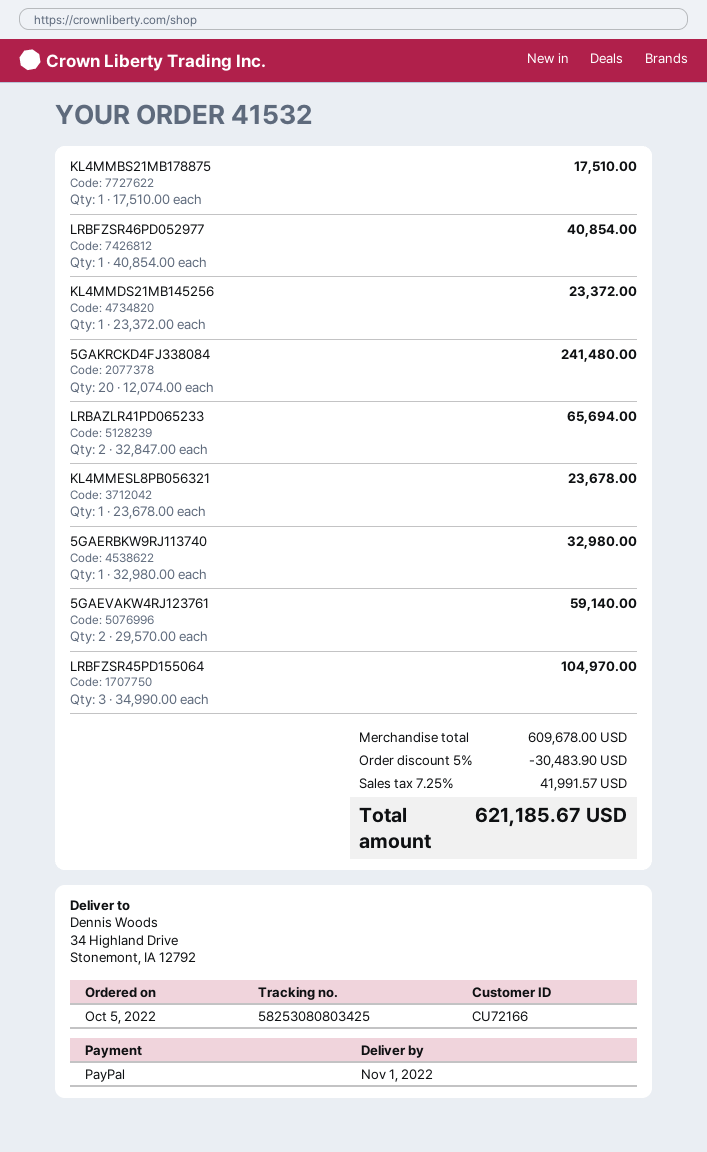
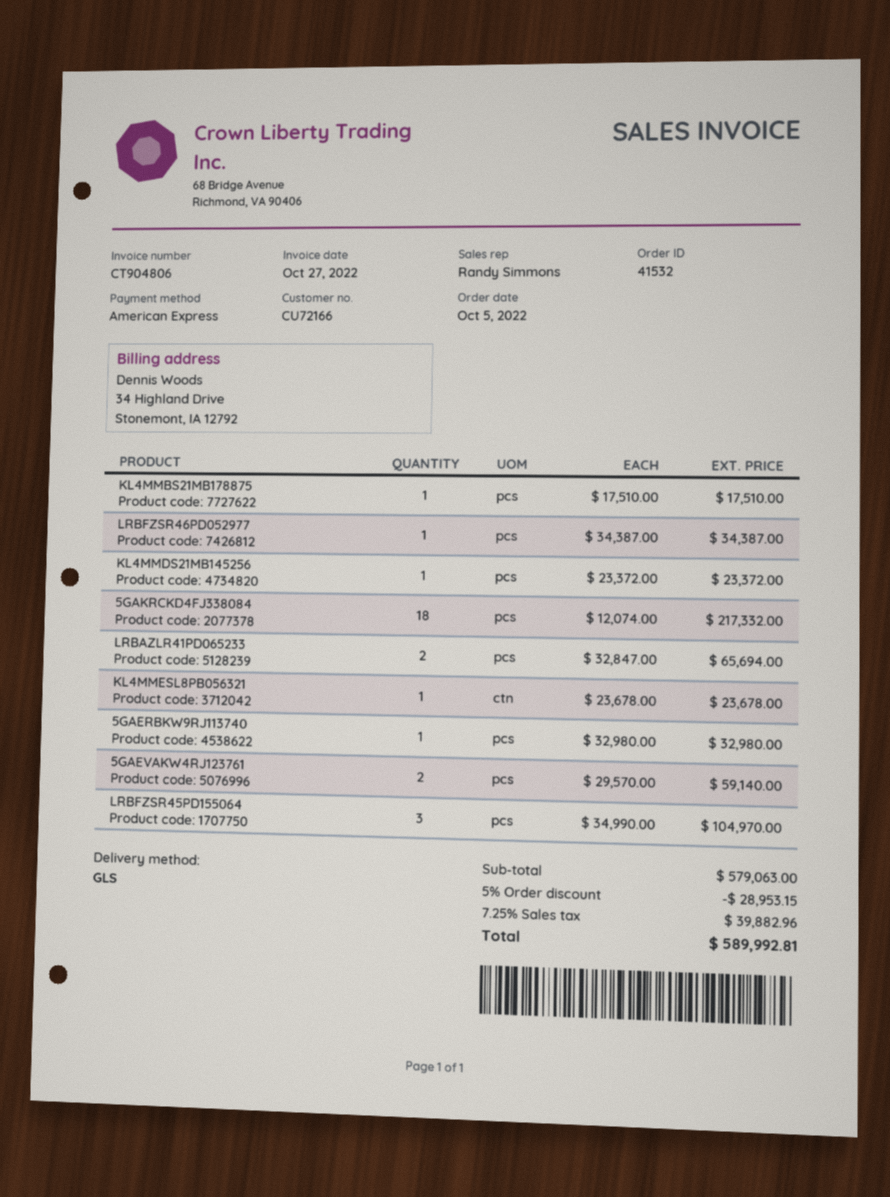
payment method: PayPal -> American Express
LRBFZSR46PD052977: 1 x 40854.00 = 40854.00 -> 1 x 34387.00 = 34387.00
5GAKRCKD4FJ338084: 20 x 12074.00 = 241480.00 -> 18 x 12074.00 = 217332.00
subtotal: 609678.00 -> 579063.00
discount: 5% = 30483.90 -> 5% = 28953.15
tax: 7.25% = 41991.57 -> 7.25% = 39882.96
total: 621185.67 -> 589992.81

